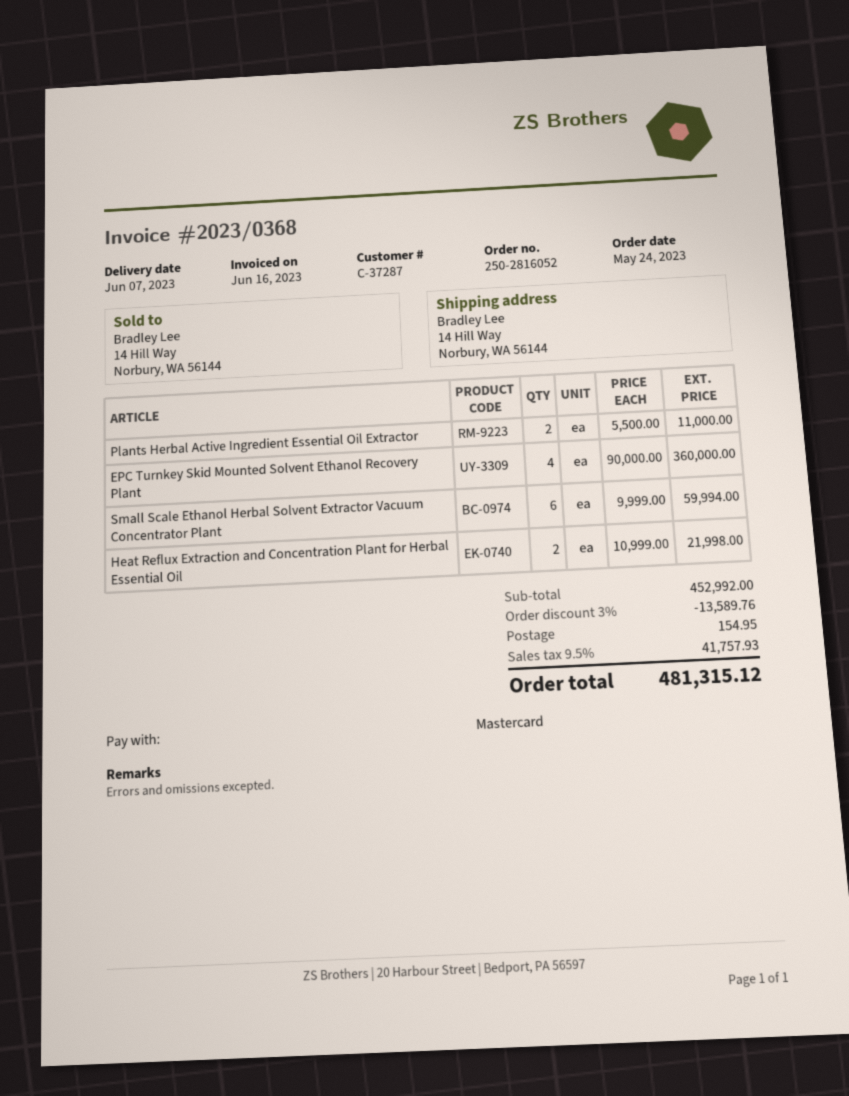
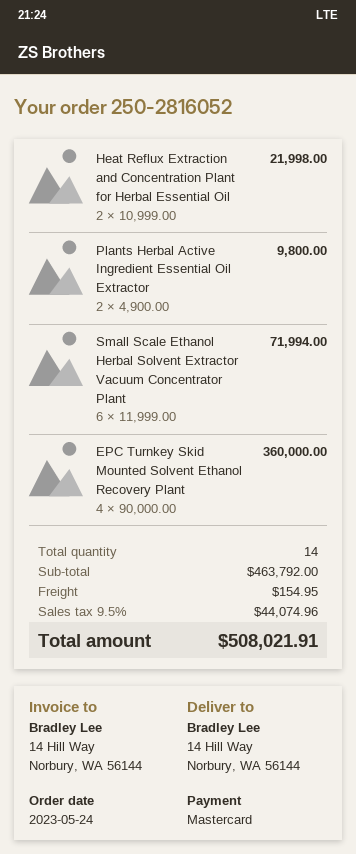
Plants Herbal Active Ingredient Essential Oil Extractor: 2 x 5500.00 = 11000.00 -> 2 x 4900.00 = 9800.00
Small Scale Ethanol Herbal Solvent Extractor Vacuum Concentrator Plant: 6 x 9999.00 = 59994.00 -> 6 x 11999.00 = 71994.00
subtotal: 452992.00 -> 463792.00
discount: 3% = 13589.76 -> none
tax: 9.5% = 41757.93 -> 9.5% = 44074.96
total: 481315.12 -> 508021.91

